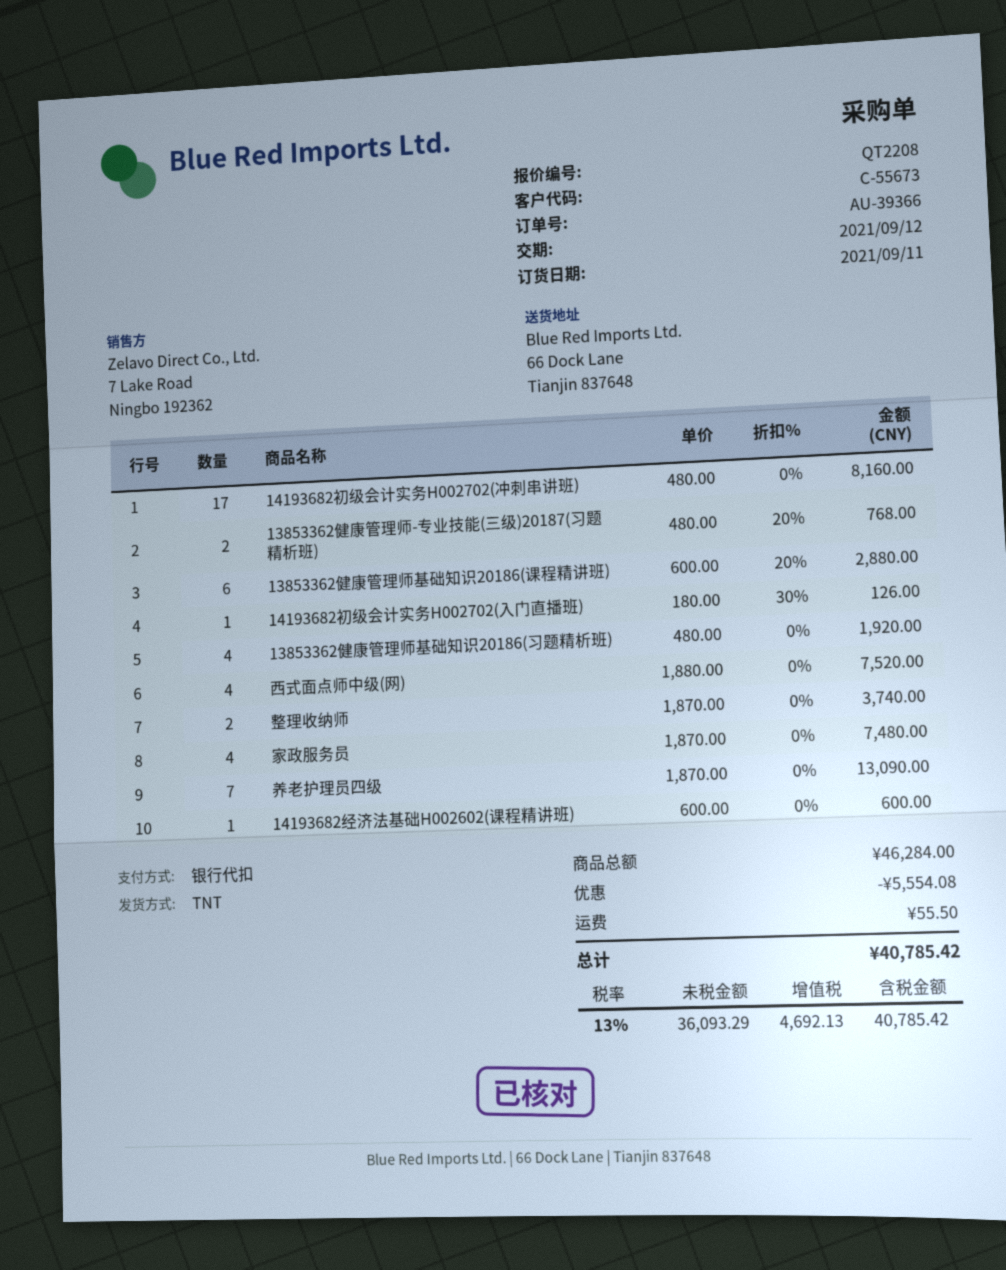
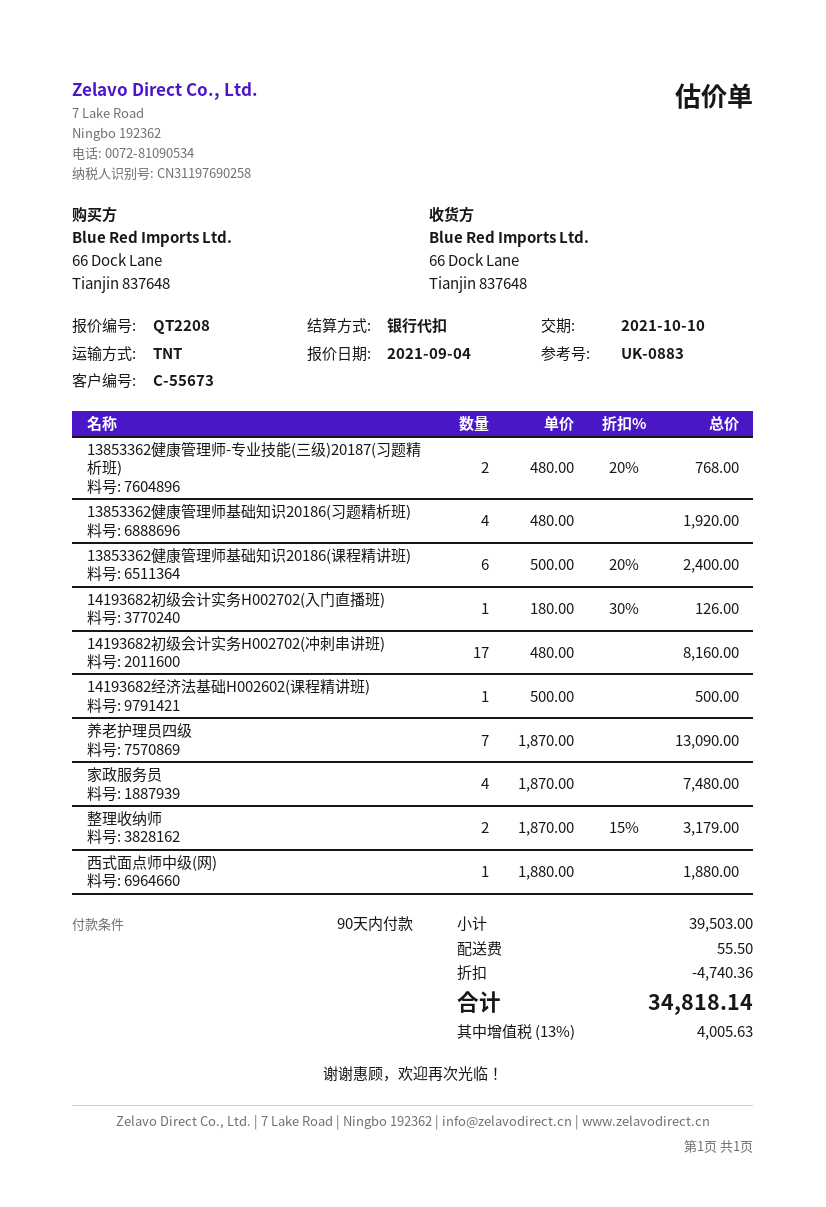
delivery date: 2021-09-12 -> 2021-10-10
13853362健康管理师基础知识20186(课程精讲班): 6 x 600.00 - 20% = 2880.00 -> 6 x 500.00 - 20% = 2400.00
西式面点师中级(网): 4 x 1880.00 = 7520.00 -> 1 x 1880.00 = 1880.00
整理收纳师: 2 x 1870.00 = 3740.00 -> 2 x 1870.00 - 15% = 3179.00
14193682经济法基础H002602(课程精讲班): 1 x 600.00 = 600.00 -> 1 x 500.00 = 500.00
subtotal: 46284.00 -> 39503.00
discount: 5554.08 -> 4740.36
tax: 13% = 4692.13 -> 13% = 4005.63
total: 40785.42 -> 34818.14

